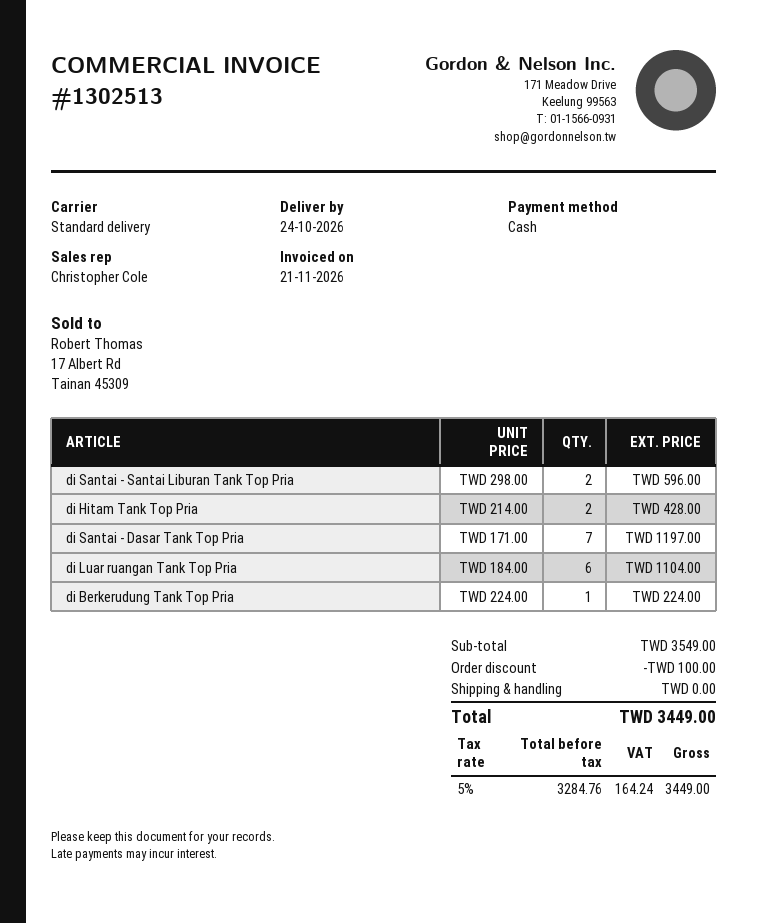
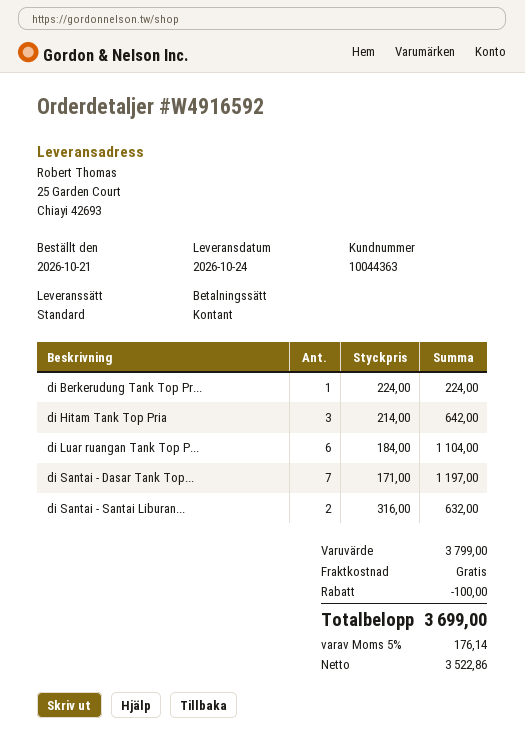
di Santai - Santai Liburan Tank Top Pria: 2 x 298.00 = 596.00 -> 2 x 316.00 = 632.00
di Hitam Tank Top Pria: 2 x 214.00 = 428.00 -> 3 x 214.00 = 642.00
subtotal: 3549.00 -> 3799.00
net: 3284.76 -> 3522.86
tax: 5% = 164.24 -> 5% = 176.14
total: 3449.00 -> 3699.00

